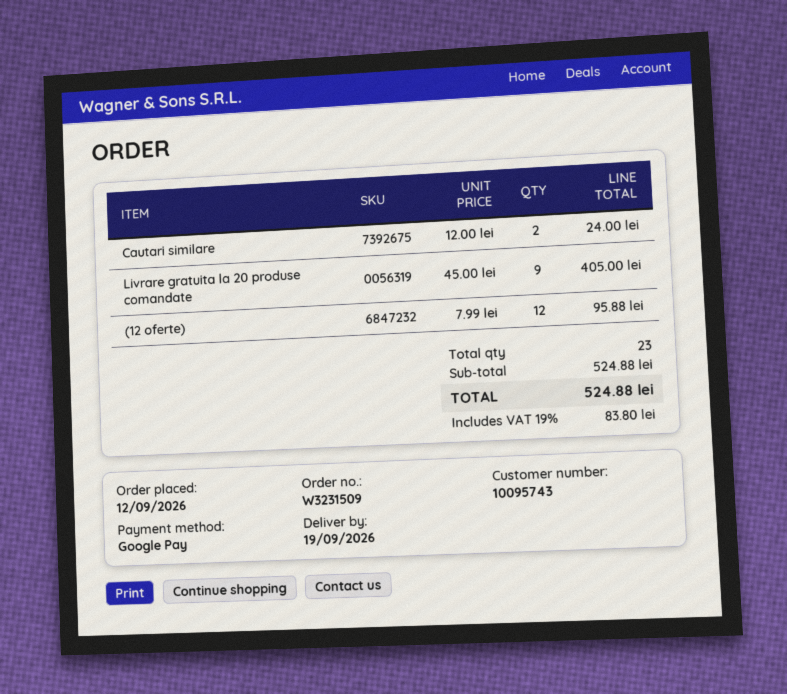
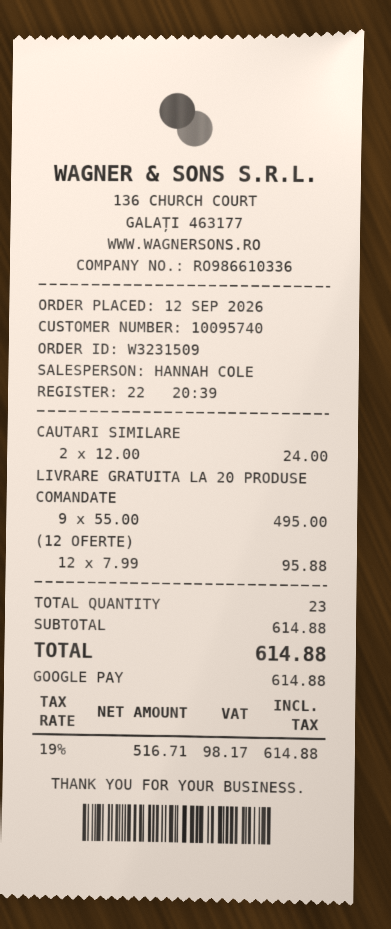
customer number: 10095743 -> 10095740
Livrare gratuita la 20 produse comandate: 9 x 45.00 = 405.00 -> 9 x 55.00 = 495.00
subtotal: 524.88 -> 614.88
tax: 19% = 83.80 -> 19% = 98.17
total: 524.88 -> 614.88

